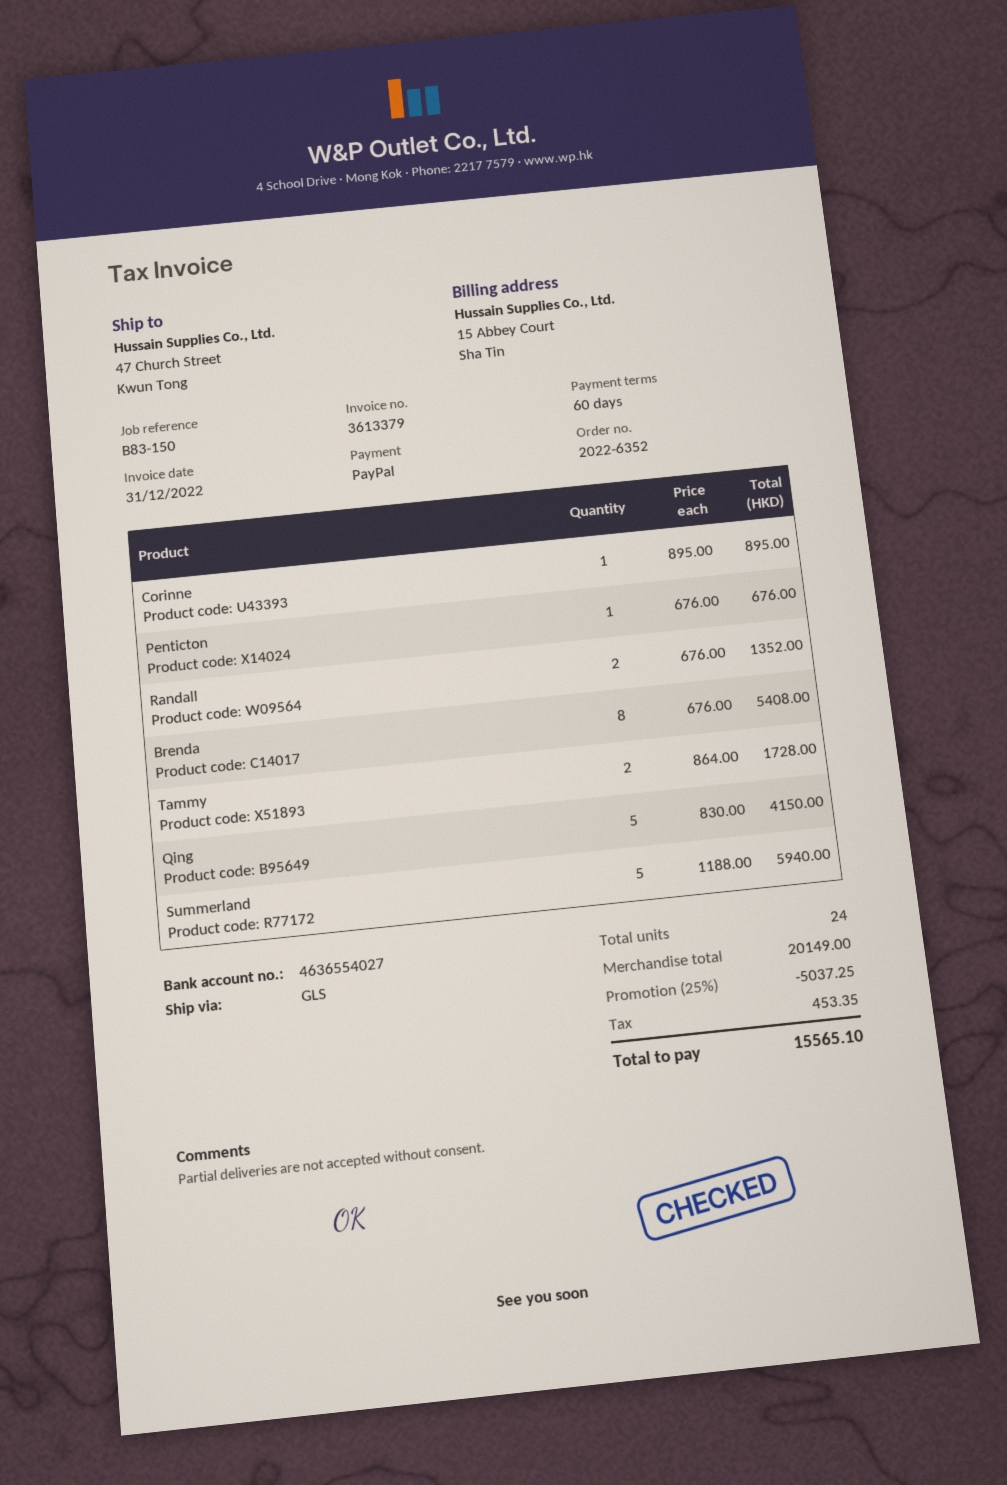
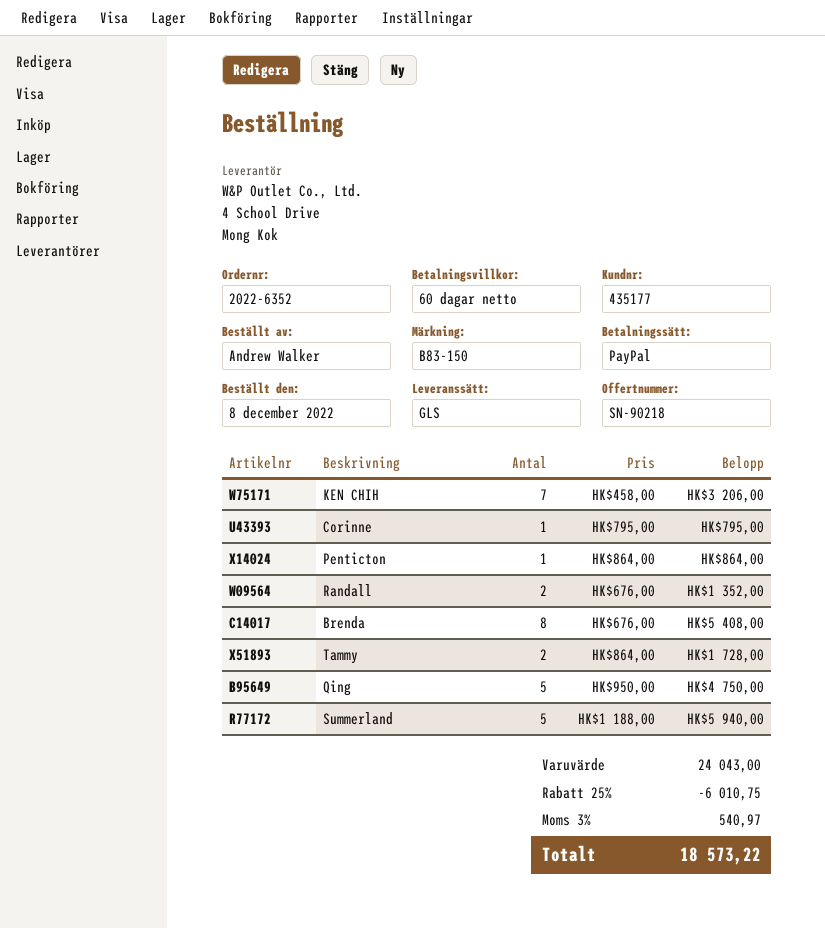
Corinne: 1 x 895.00 = 895.00 -> 1 x 795.00 = 795.00
Penticton: 1 x 676.00 = 676.00 -> 1 x 864.00 = 864.00
Qing: 5 x 830.00 = 4150.00 -> 5 x 950.00 = 4750.00
KEN CHIH: none -> 7 x 458.00 = 3206.00
subtotal: 20149.00 -> 24043.00
discount: 25% = 5037.25 -> 25% = 6010.75
tax: 453.35 -> 540.97
total: 15565.10 -> 18573.22

